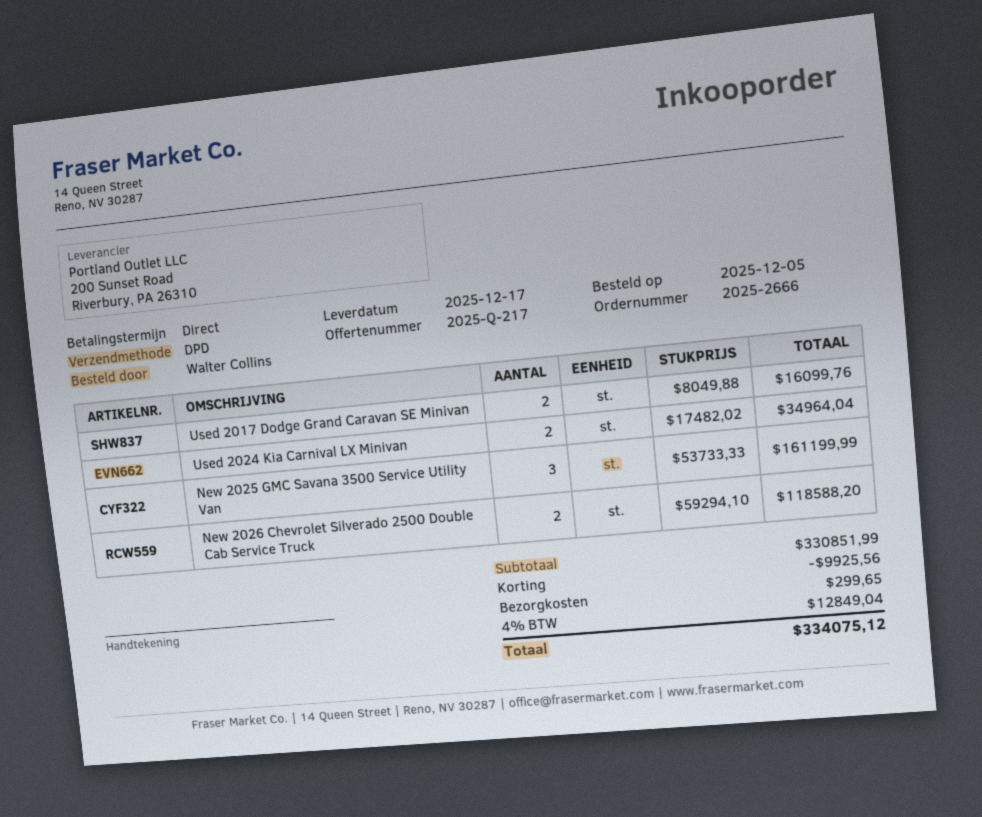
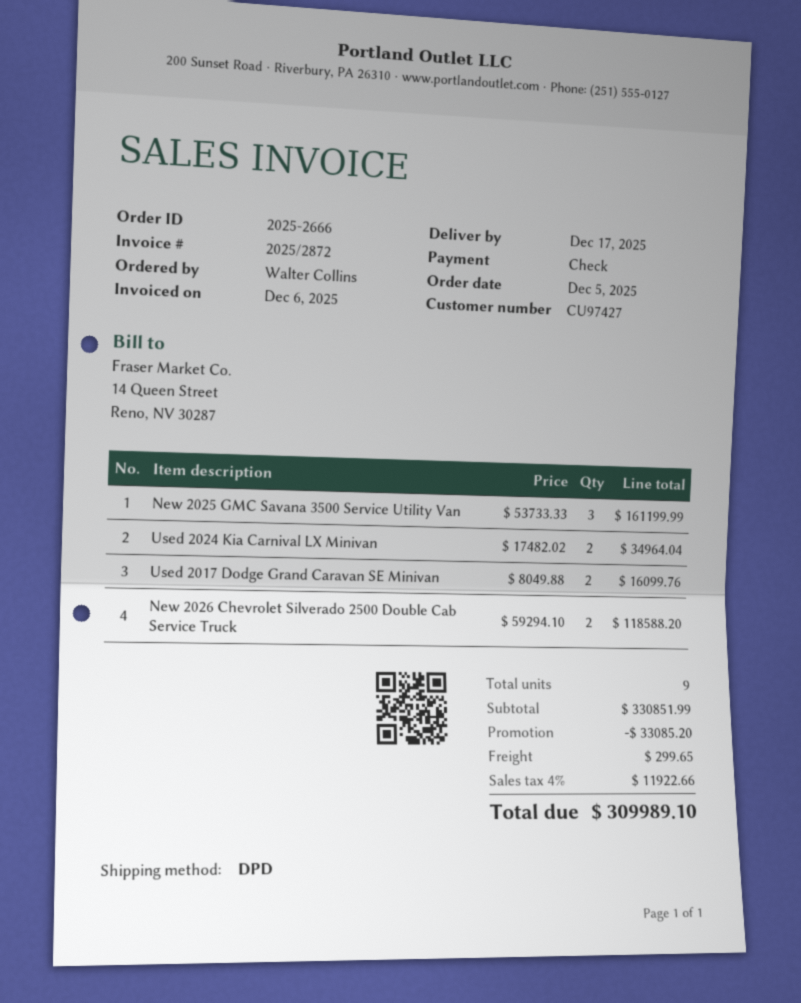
discount: 9925.56 -> 33085.20
tax: 4% = 12849.04 -> 4% = 11922.66
total: 334075.12 -> 309989.10

